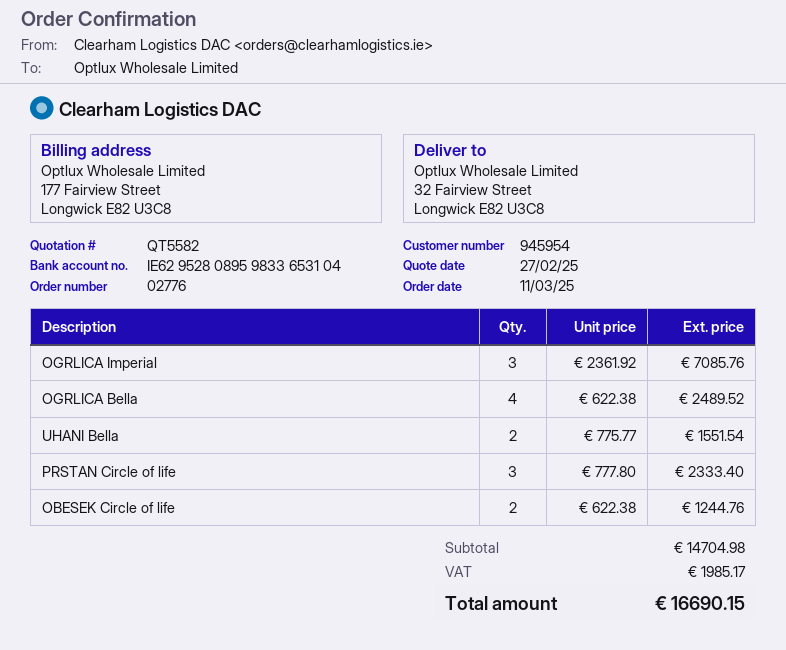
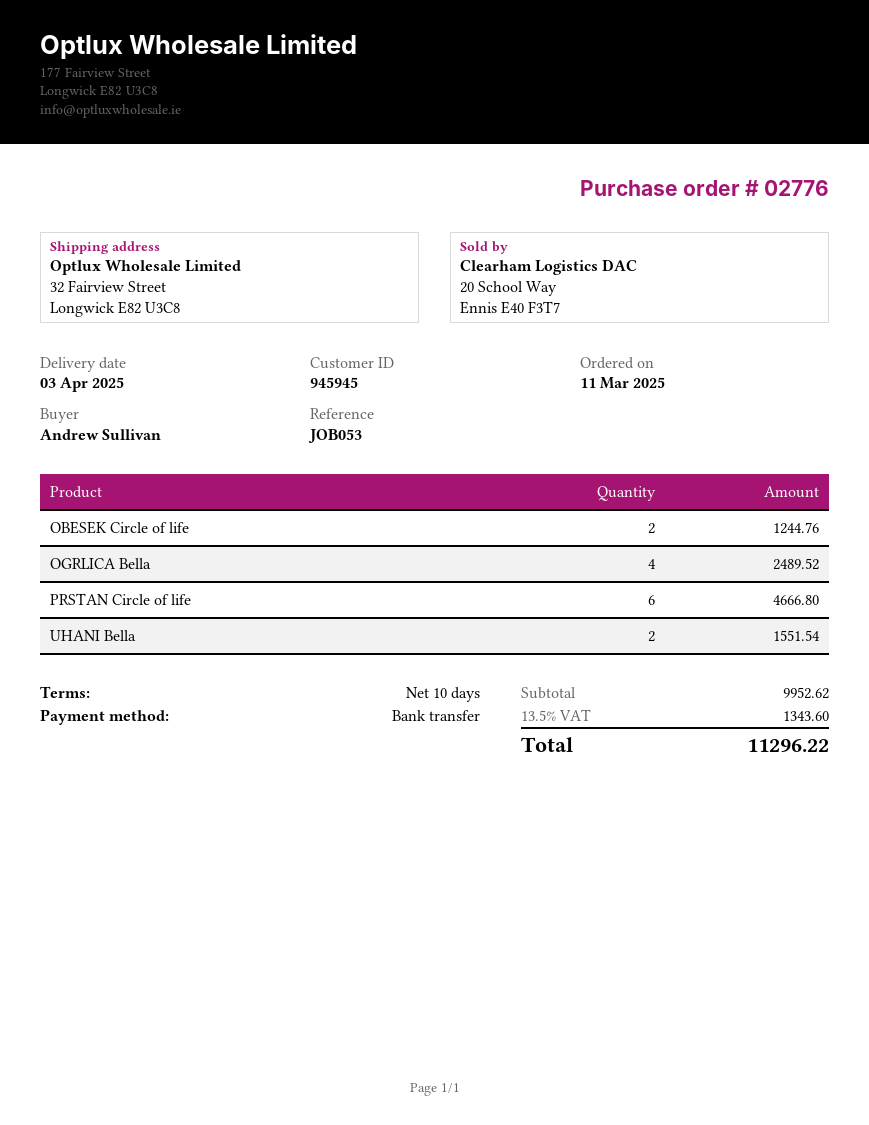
customer number: 945954 -> 945945
OGRLICA Imperial: 3 for 7085.76 -> none
PRSTAN Circle of life: 3 for 2333.40 -> 6 for 4666.80
subtotal: 14704.98 -> 9952.62
tax: 1985.17 -> 1343.60
total: 16690.15 -> 11296.22

